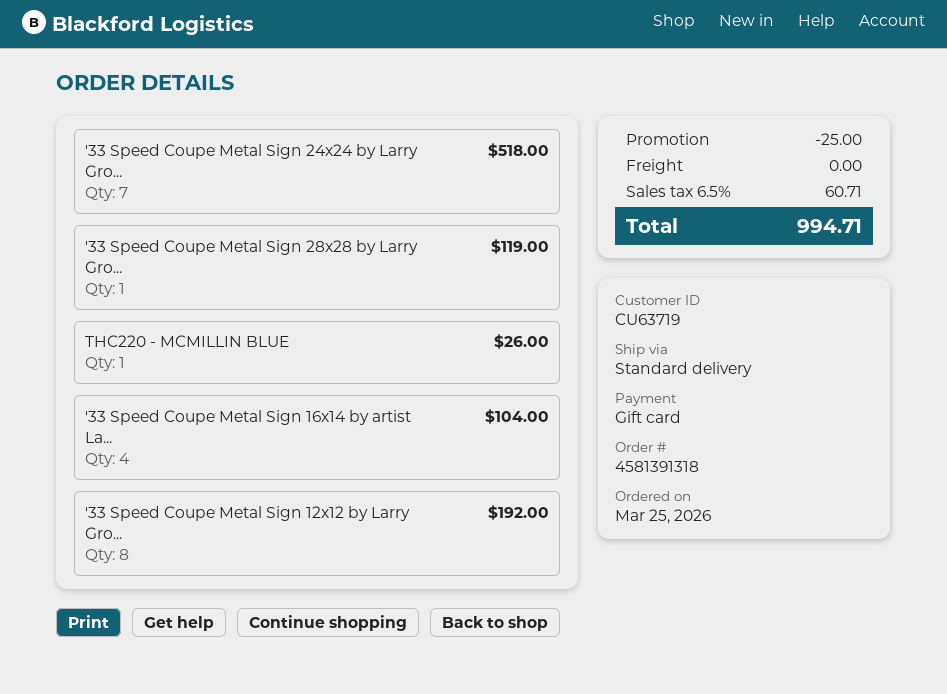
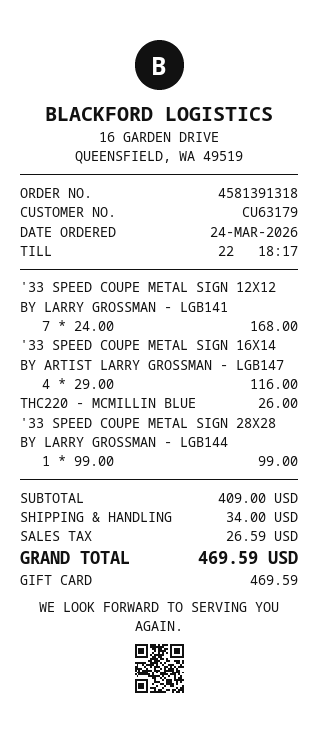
order date: 2026-03-25 -> 2026-03-24
customer number: CU63719 -> CU63179
'33 Speed Coupe Metal Sign 24x24 by Larry Gro...: 7 for 518.00 -> none
'33 Speed Coupe Metal Sign 28x28 by Larry Gro...: 1 for 119.00 -> 1 for 99.00
'33 Speed Coupe Metal Sign 16x14 by artist La...: 4 for 104.00 -> 4 for 116.00
'33 Speed Coupe Metal Sign 12x12 by Larry Gro...: 8 for 192.00 -> 7 for 168.00
discount: 25.00 -> none
shipping: 0.00 -> 34.00
tax: 60.71 -> 26.59
total: 994.71 -> 469.59

